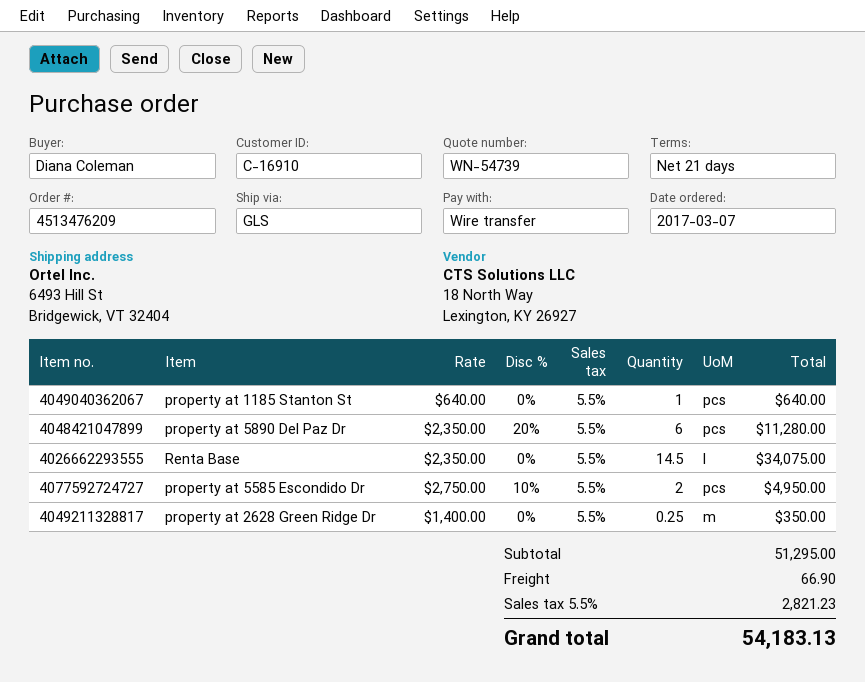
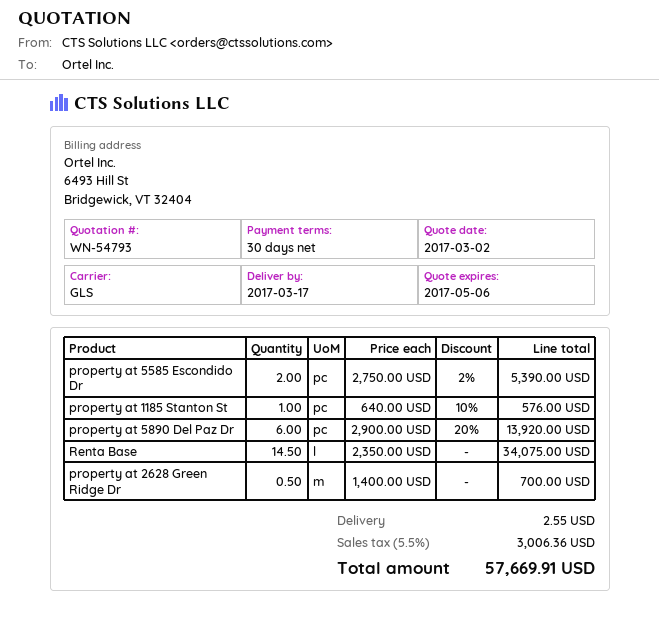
quote number: WN-54739 -> WN-54793
payment terms: 21 days -> 30 days
property at 1185 Stanton St: 1 x 640.00 = 640.00 -> 1 x 640.00 - 10% = 576.00
property at 5890 Del Paz Dr: 6 x 2350.00 - 20% = 11280.00 -> 6 x 2900.00 - 20% = 13920.00
property at 5585 Escondido Dr: 2 x 2750.00 - 10% = 4950.00 -> 2 x 2750.00 - 2% = 5390.00
property at 2628 Green Ridge Dr: 0.25 x 1400.00 = 350.00 -> 0.5 x 1400.00 = 700.00
shipping: 66.90 -> 2.55
tax: 5.5% = 2821.23 -> 5.5% = 3006.36
total: 54183.13 -> 57669.91

